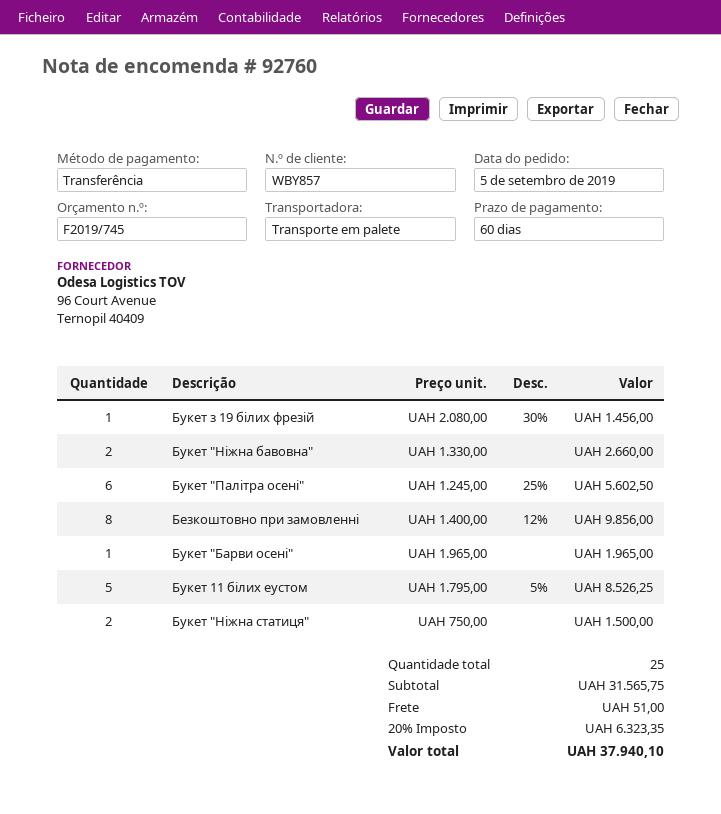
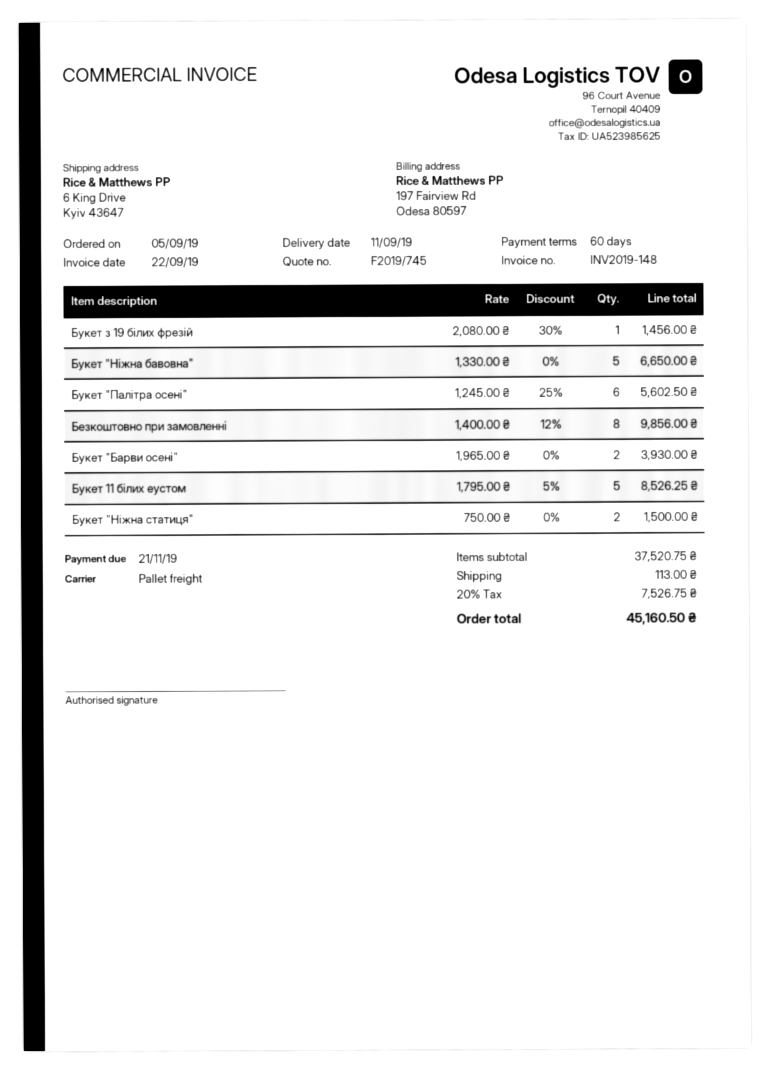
Букет "Ніжна бавовна": 2 x 1330.00 = 2660.00 -> 5 x 1330.00 = 6650.00
Букет "Барви осені": 1 x 1965.00 = 1965.00 -> 2 x 1965.00 = 3930.00
subtotal: 31565.75 -> 37520.75
shipping: 51.00 -> 113.00
tax: 20% = 6323.35 -> 20% = 7526.75
total: 37940.10 -> 45160.50

